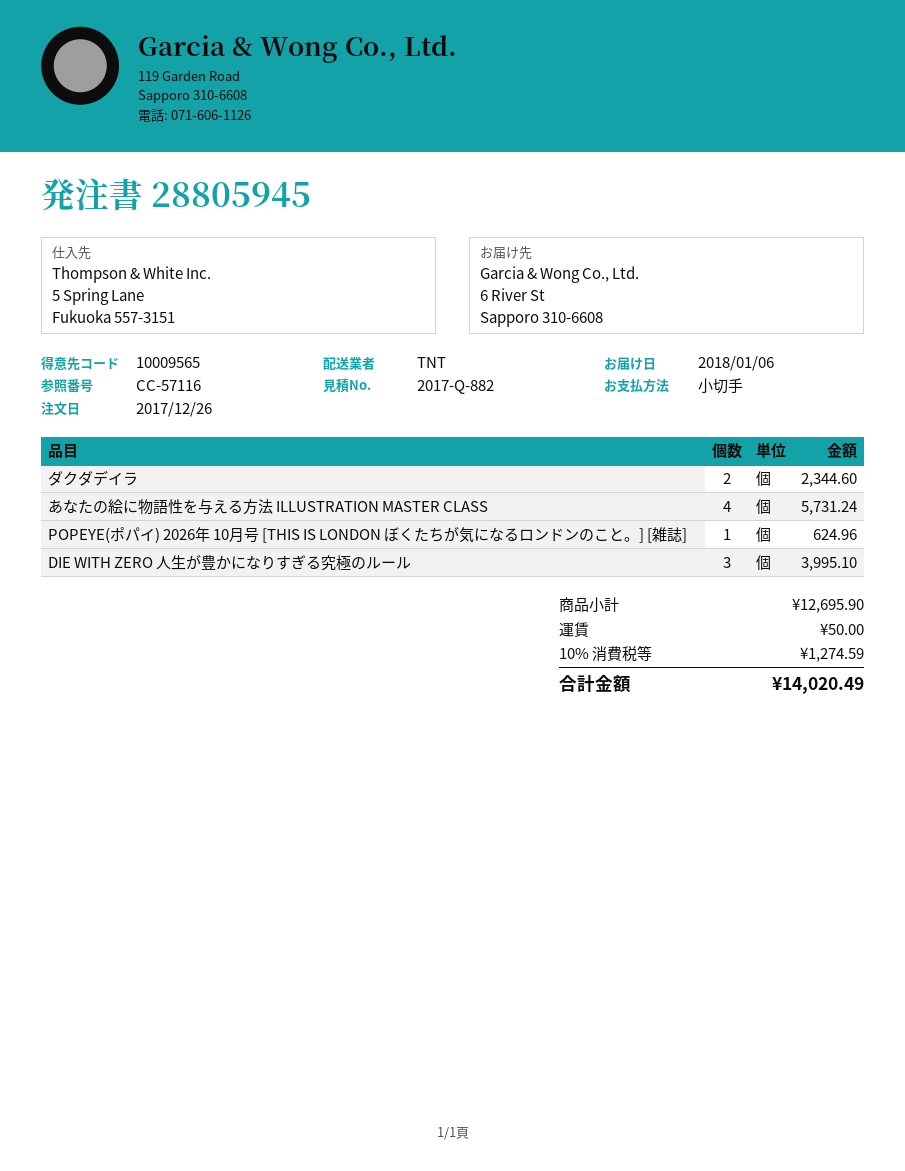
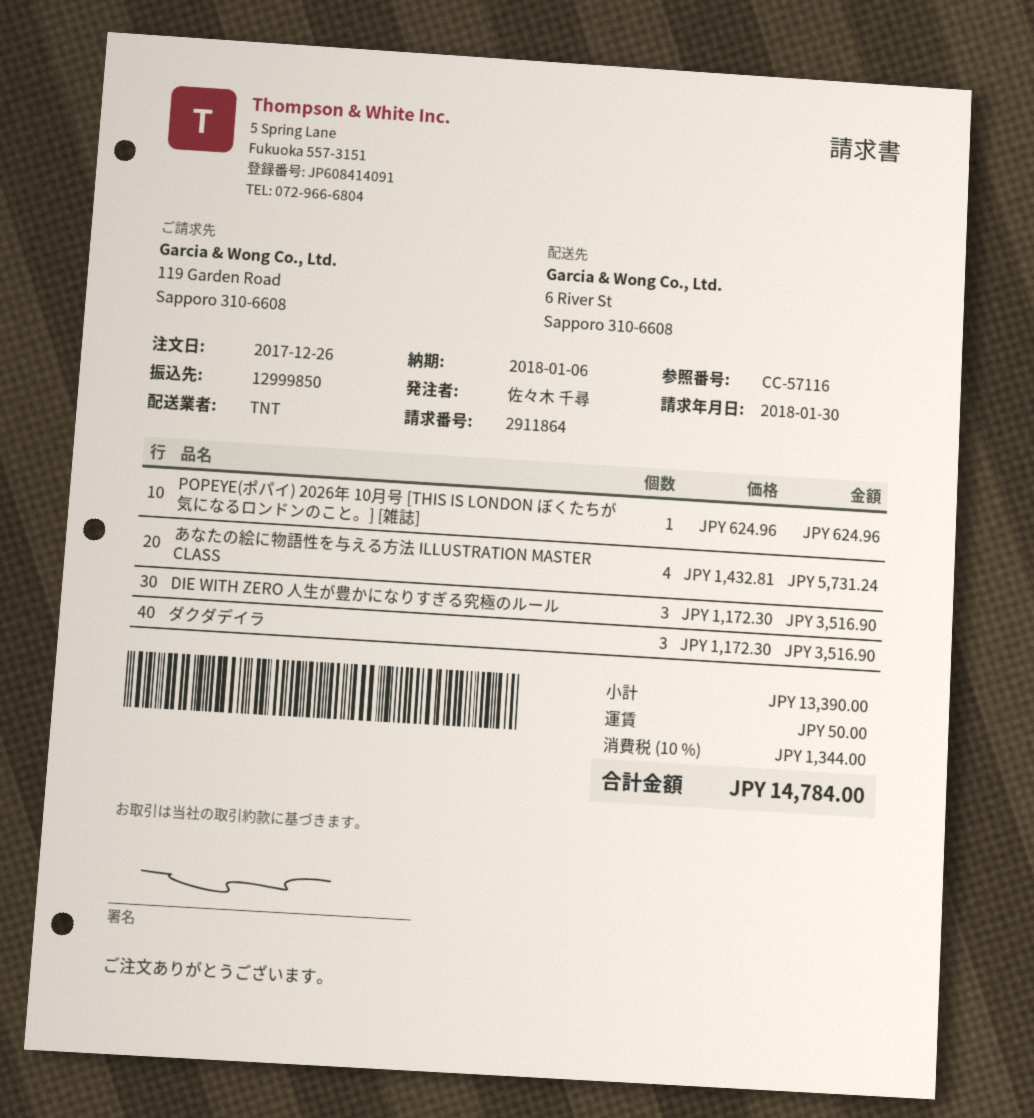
ダクダデイラ: 2 for 2344.60 -> 3 for 3516.90
DIE WITH ZERO 人生が豊かになりすぎる究極のルール: 3 for 3995.10 -> 3 for 3516.90
subtotal: 12695.90 -> 13390.00
tax: 10% = 1274.59 -> 10% = 1344.00
total: 14020.49 -> 14784.00

